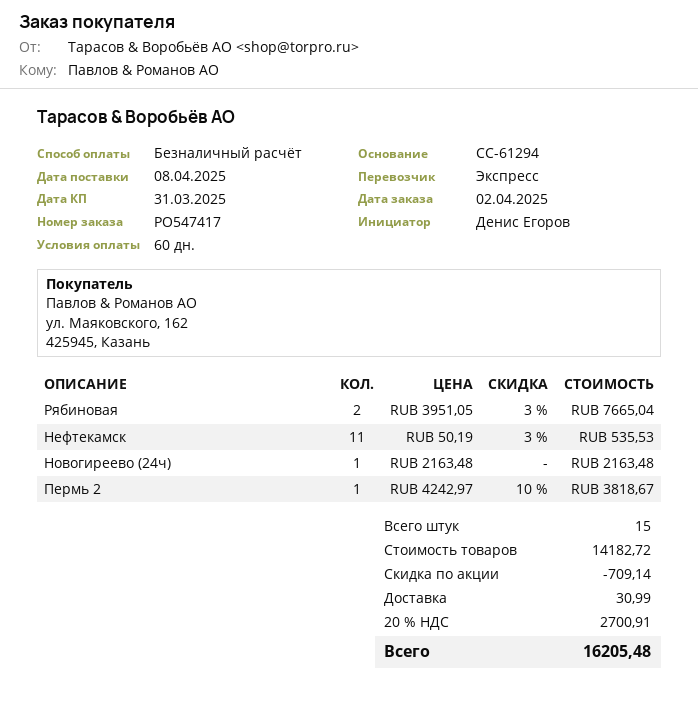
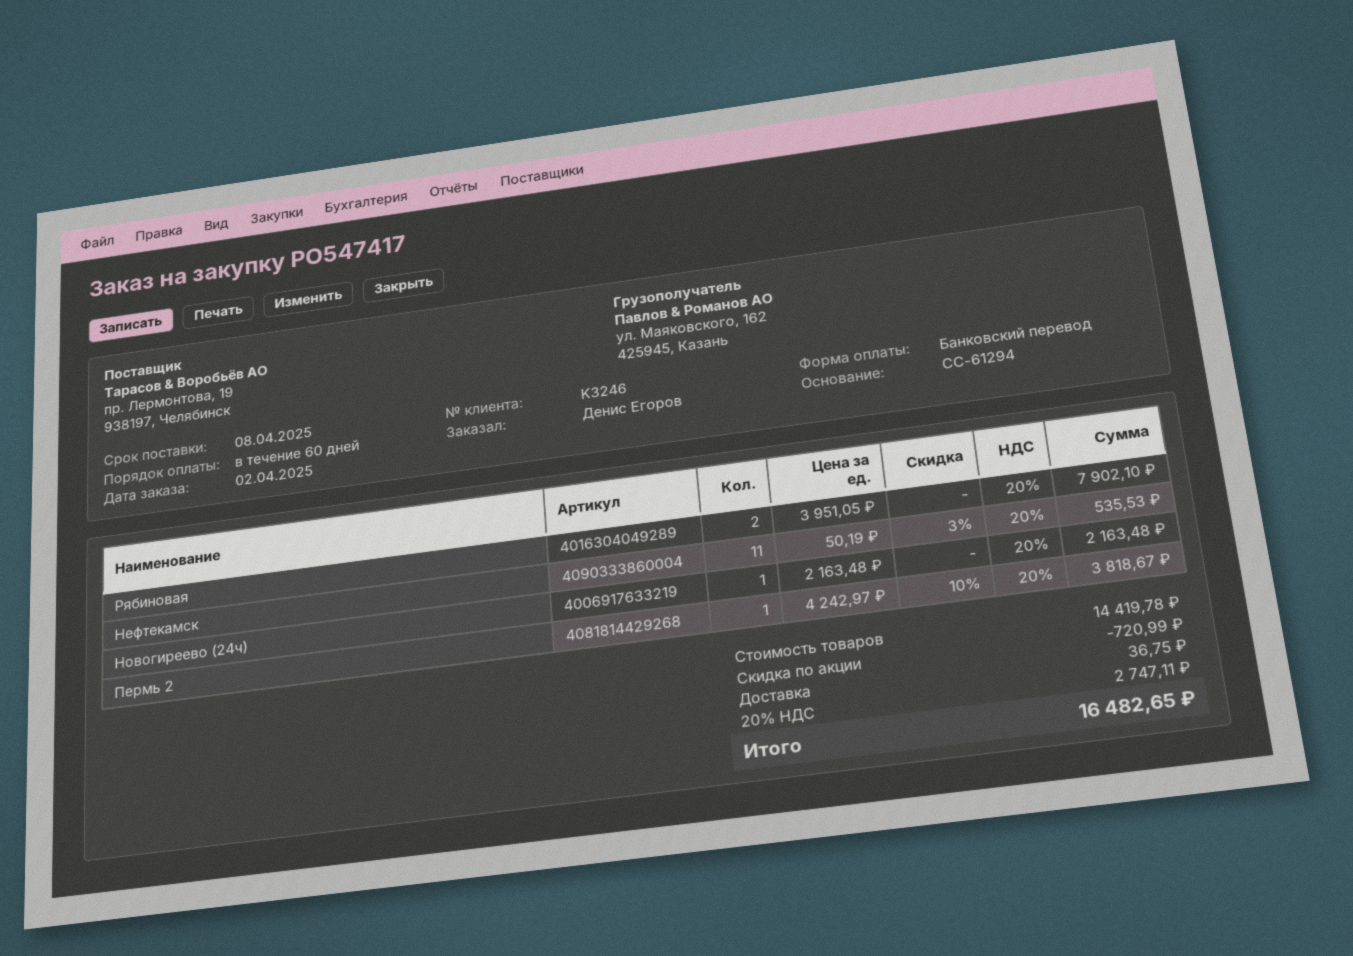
Рябиновая: 2 x 3951.05 - 3% = 7665.04 -> 2 x 3951.05 = 7902.10
subtotal: 14182.72 -> 14419.78
discount: 709.14 -> 720.99
shipping: 30.99 -> 36.75
tax: 20% = 2700.91 -> 20% = 2747.11
total: 16205.48 -> 16482.65

